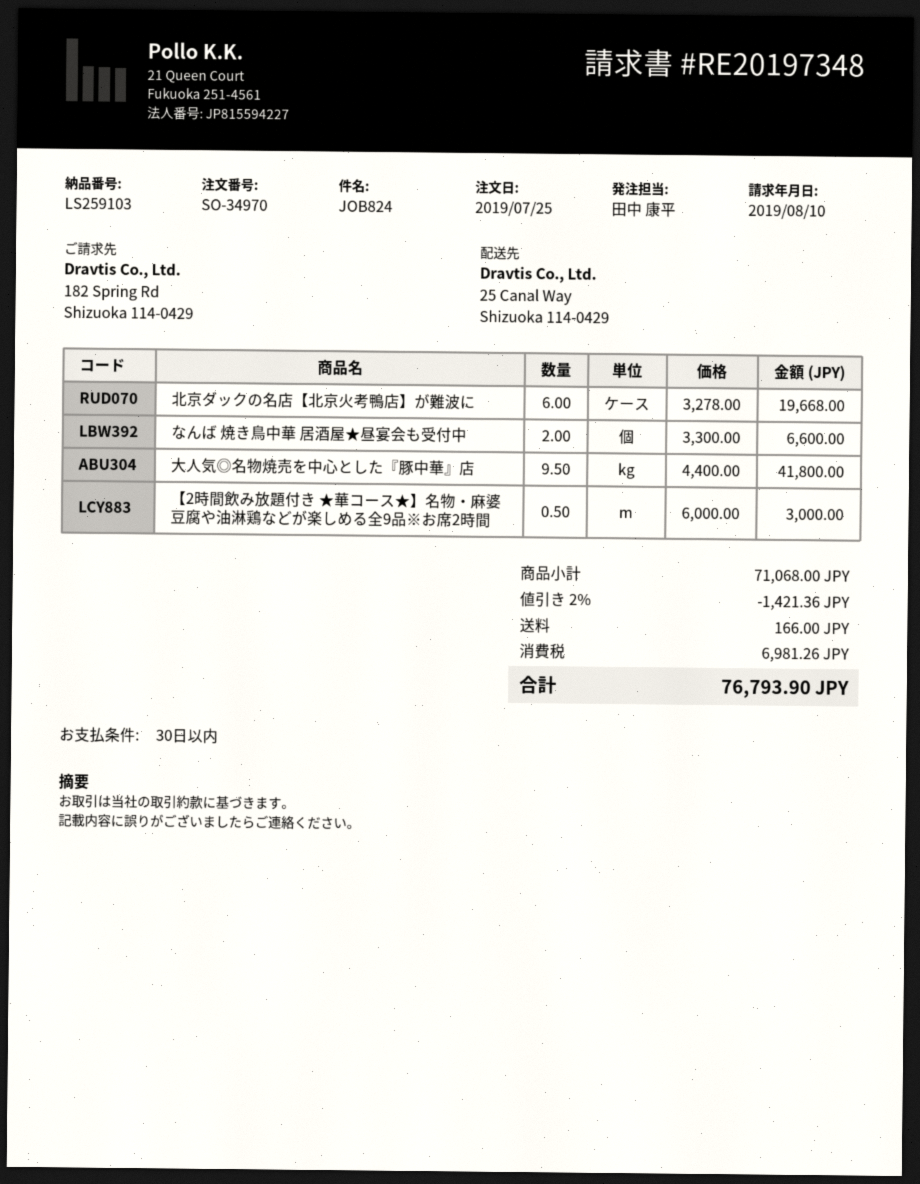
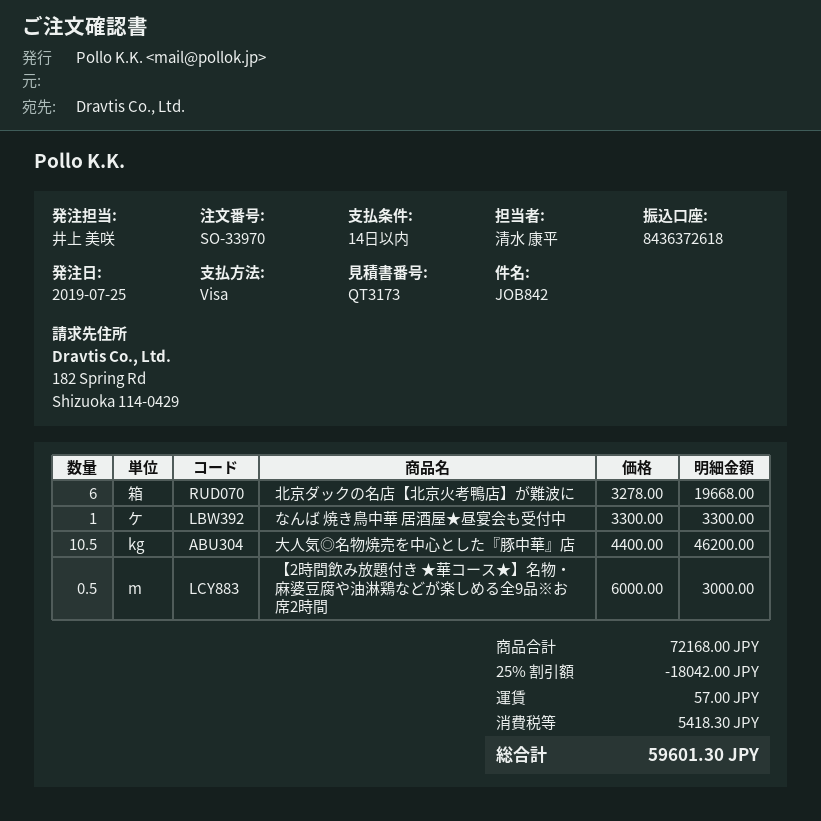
order number: SO-34970 -> SO-33970
payment terms: 30 days -> 14 days
reference: JOB824 -> JOB842
ordered by: 田中 康平 -> 井上 美咲
なんば 焼き鳥中華 居酒屋★昼宴会も受付中: 2 x 3300.00 = 6600.00 -> 1 x 3300.00 = 3300.00
大人気◎名物焼売を中心とした『豚中華』店: 9.5 x 4400.00 = 41800.00 -> 10.5 x 4400.00 = 46200.00
subtotal: 71068.00 -> 72168.00
discount: 2% = 1421.36 -> 25% = 18042.00
shipping: 166.00 -> 57.00
tax: 6981.26 -> 5418.30
total: 76793.90 -> 59601.30

